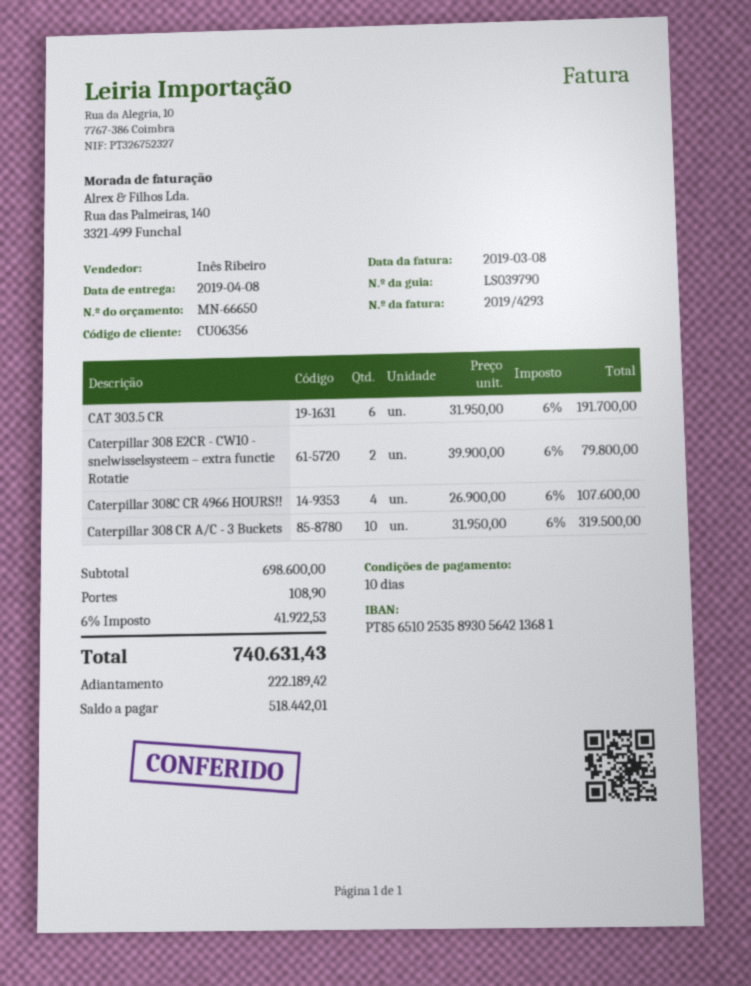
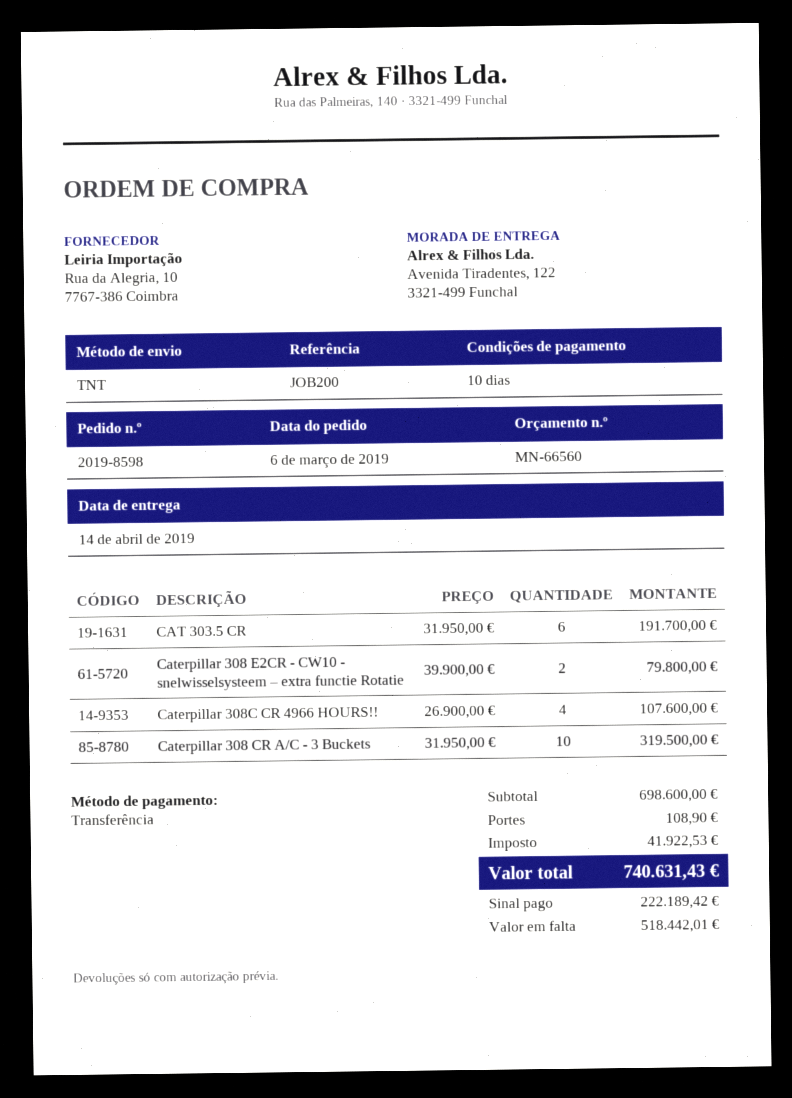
quote number: MN-66650 -> MN-66560
delivery date: 2019-04-08 -> 2019-04-14

